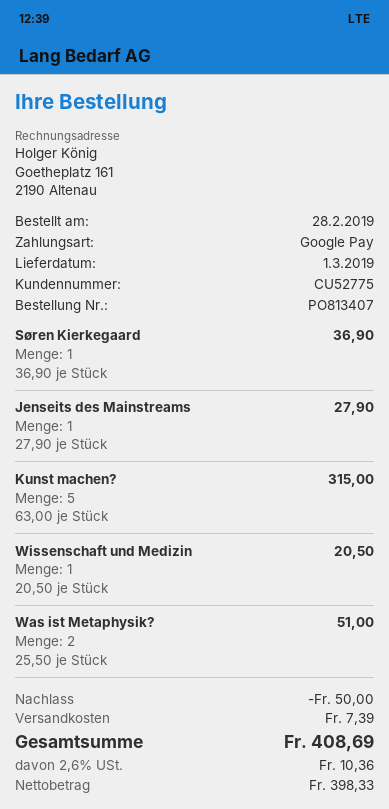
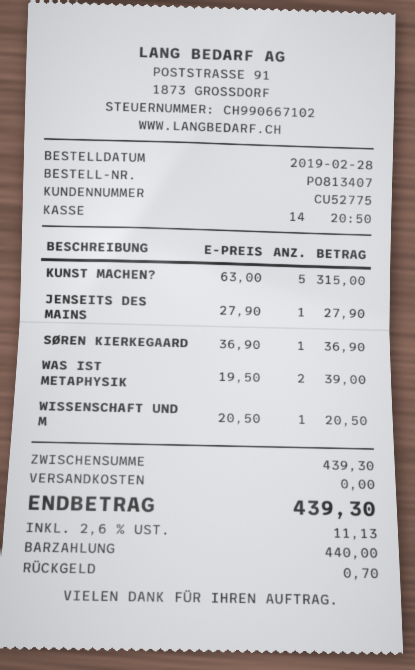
payment method: Google Pay -> cash
Was ist Metaphysik?: 2 x 25.50 = 51.00 -> 2 x 19.50 = 39.00
discount: 50.00 -> none
shipping: 7.39 -> 0.00
tax: 2.6% = 10.36 -> 2.6% = 11.13
total: 408.69 -> 439.30

